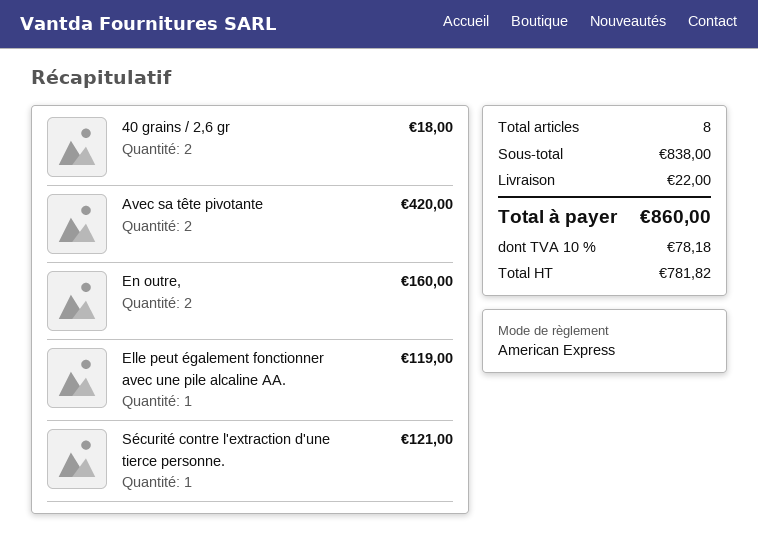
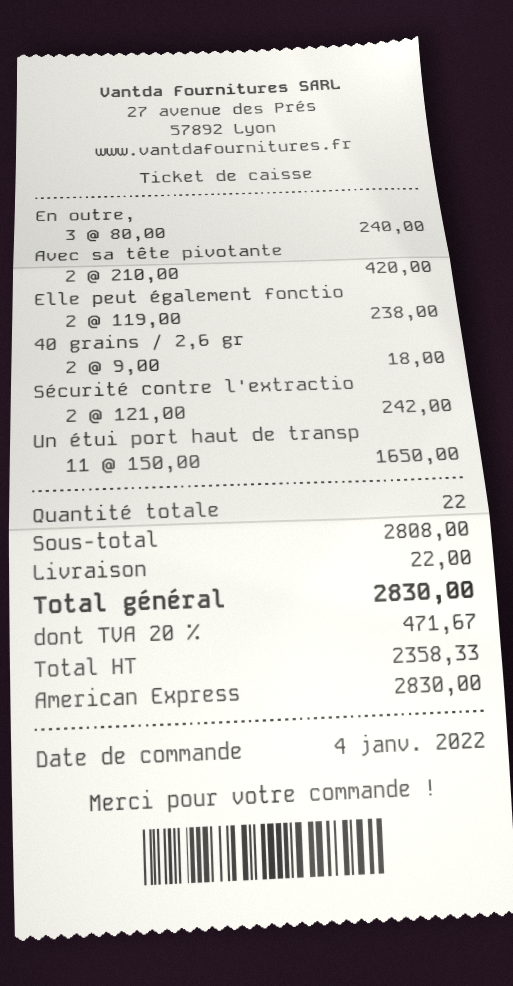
En outre,: 2 for 160.00 -> 3 for 240.00
Elle peut également fonctionner avec une pile alcaline AA.: 1 for 119.00 -> 2 for 238.00
Sécurité contre l'extraction d'une tierce personne.: 1 for 121.00 -> 2 for 242.00
Un étui port haut de transp: none -> 11 for 1650.00
total quantity: 8 -> 22
subtotal: 838.00 -> 2808.00
net: 781.82 -> 2358.33
tax: 10% = 78.18 -> 20% = 471.67
total: 860.00 -> 2830.00

